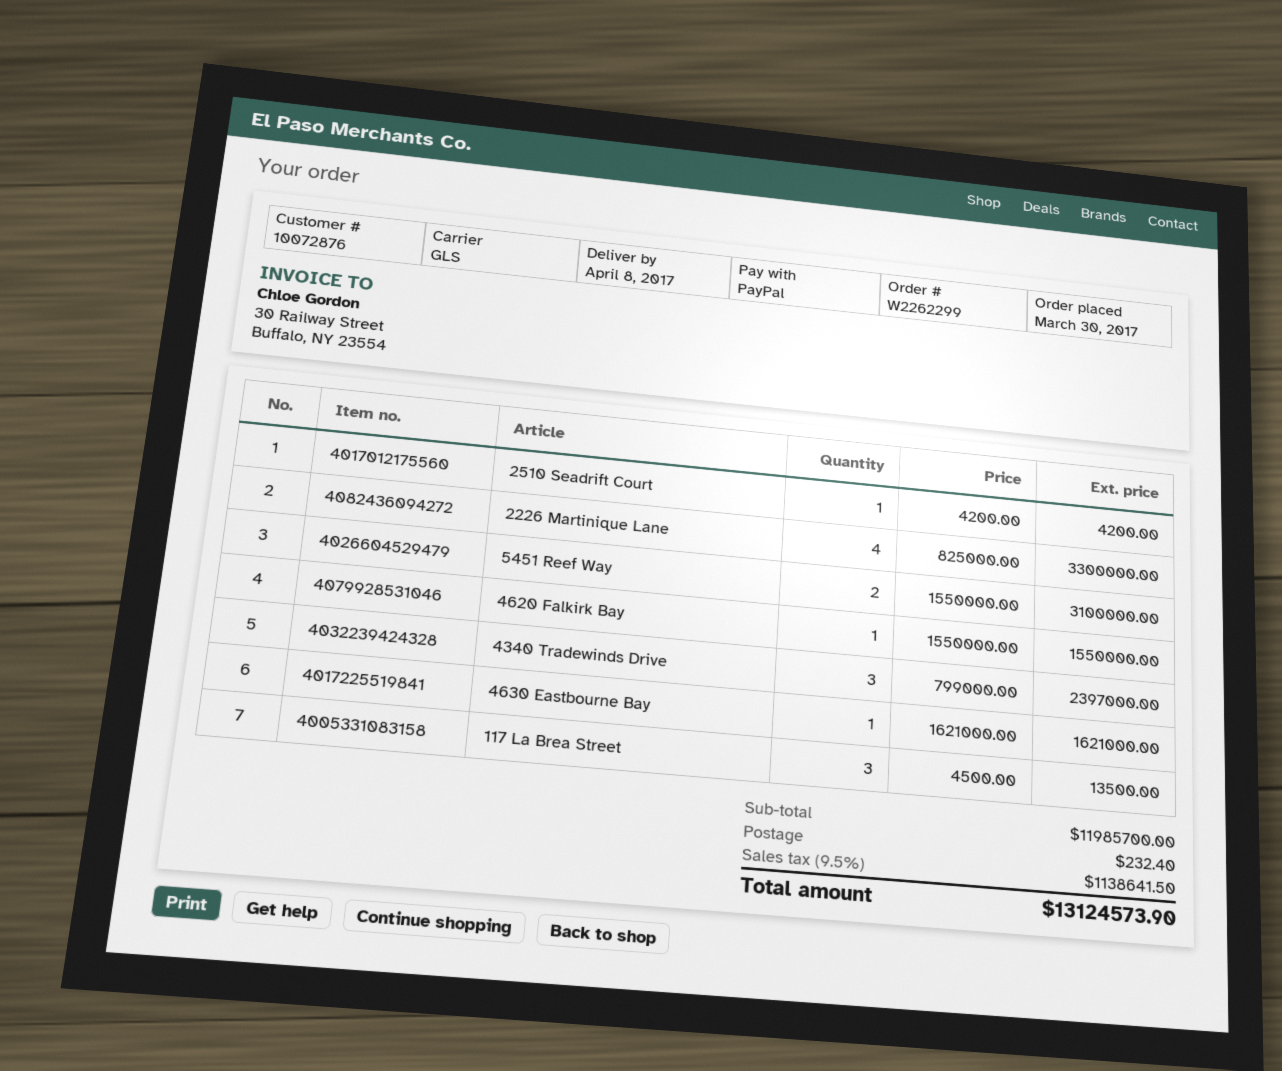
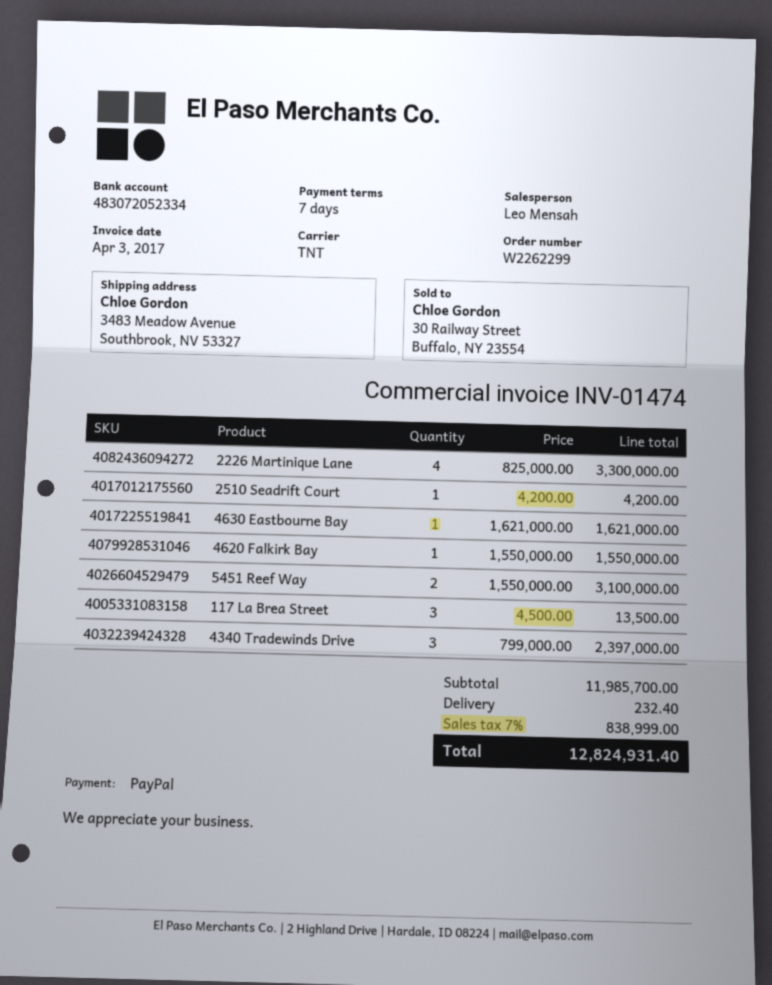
shipping method: GLS -> TNT
tax: 9.5% = 1138641.50 -> 7% = 838999.00
total: 13124573.90 -> 12824931.40

